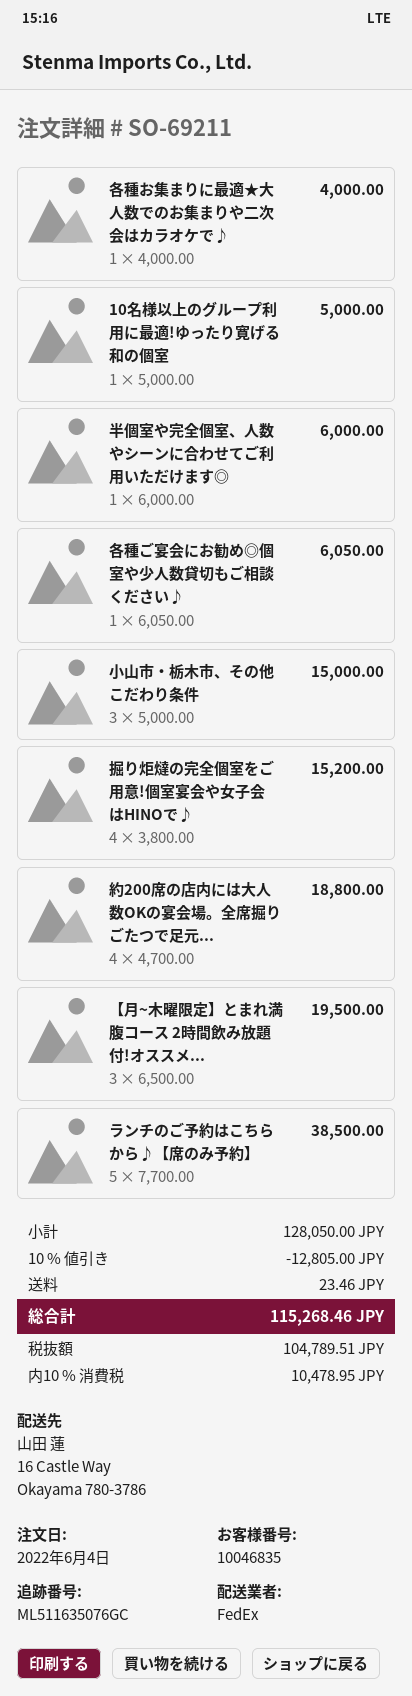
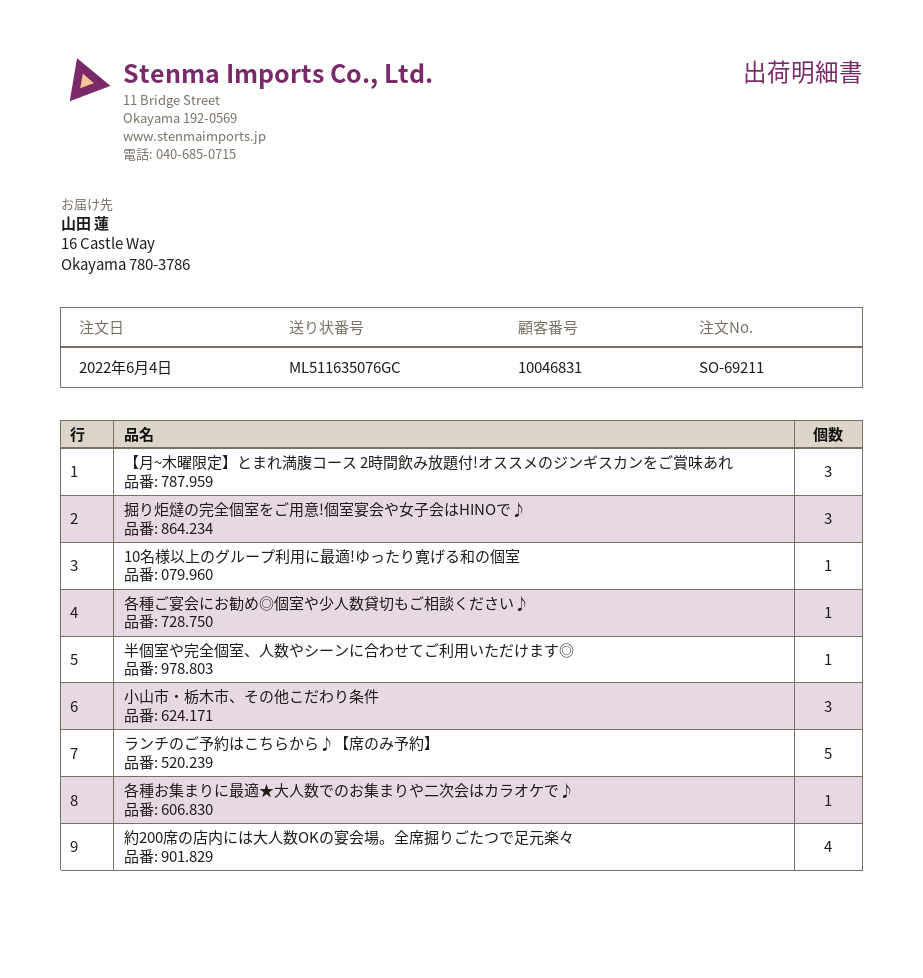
customer number: 10046835 -> 10046831
掘り炬燵の完全個室をご用意!個室宴会や女子会はHINOで♪: 4 -> 3

